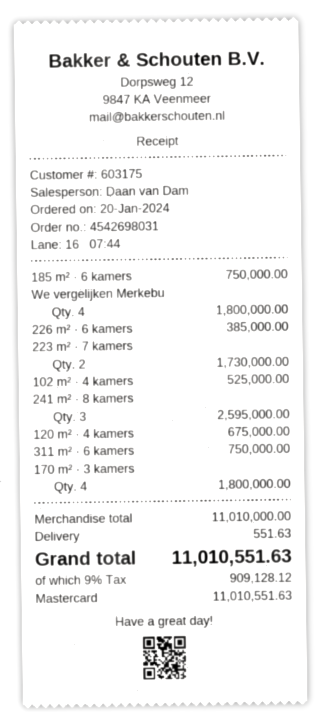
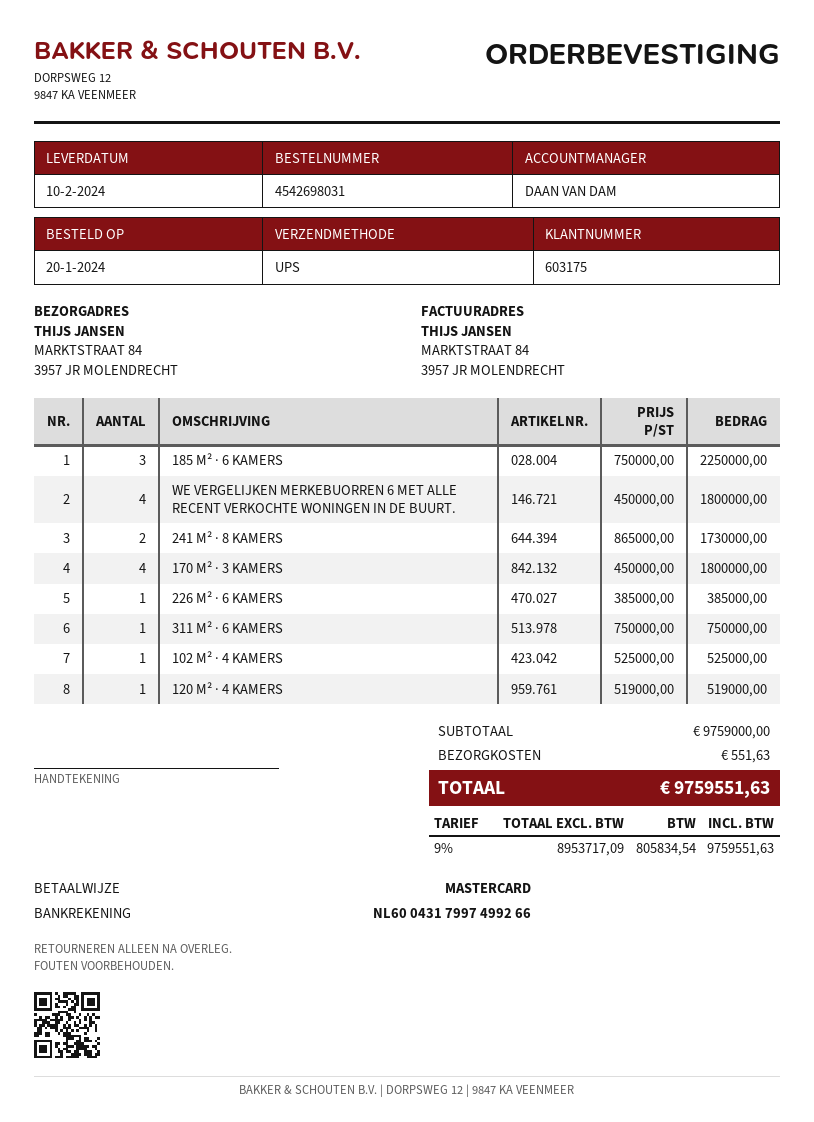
185 m² · 6 kamers: 1 for 750000.00 -> 3 for 2250000.00
223 m² · 7 kamers: 2 for 1730000.00 -> none
241 m² · 8 kamers: 3 for 2595000.00 -> 2 for 1730000.00
120 m² · 4 kamers: 1 for 675000.00 -> 1 for 519000.00
subtotal: 11010000.00 -> 9759000.00
tax: 9% = 909128.12 -> 9% = 805834.54
total: 11010551.63 -> 9759551.63

